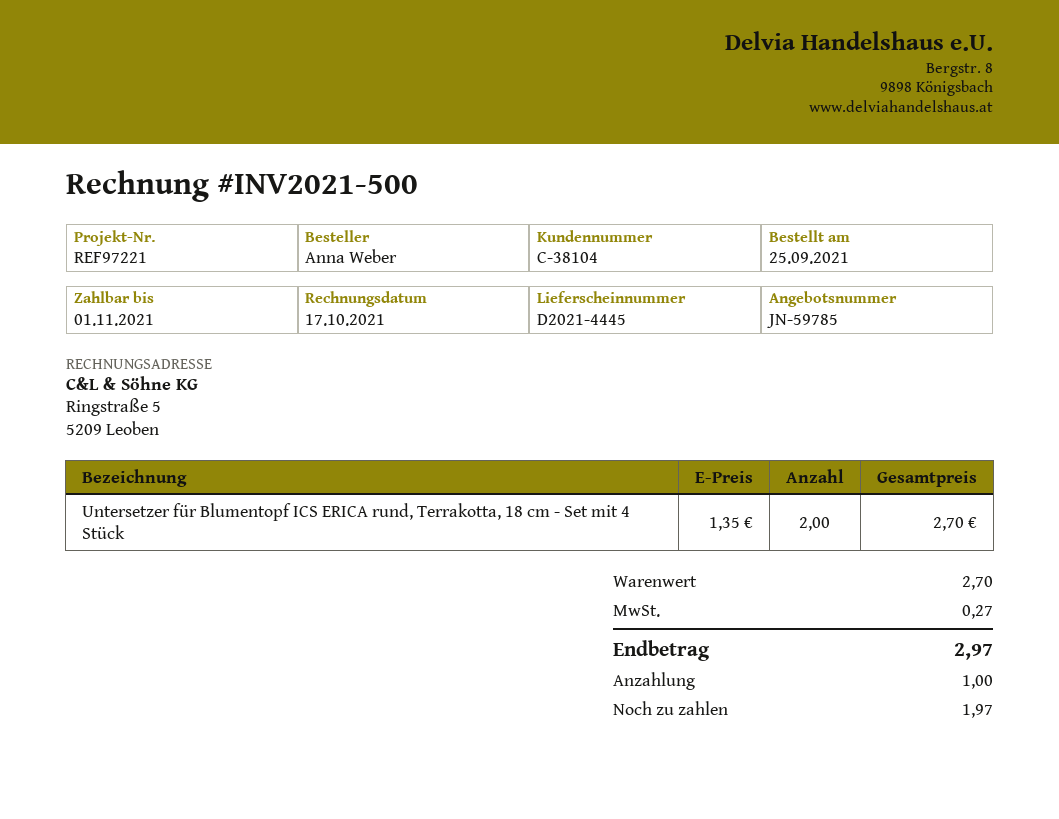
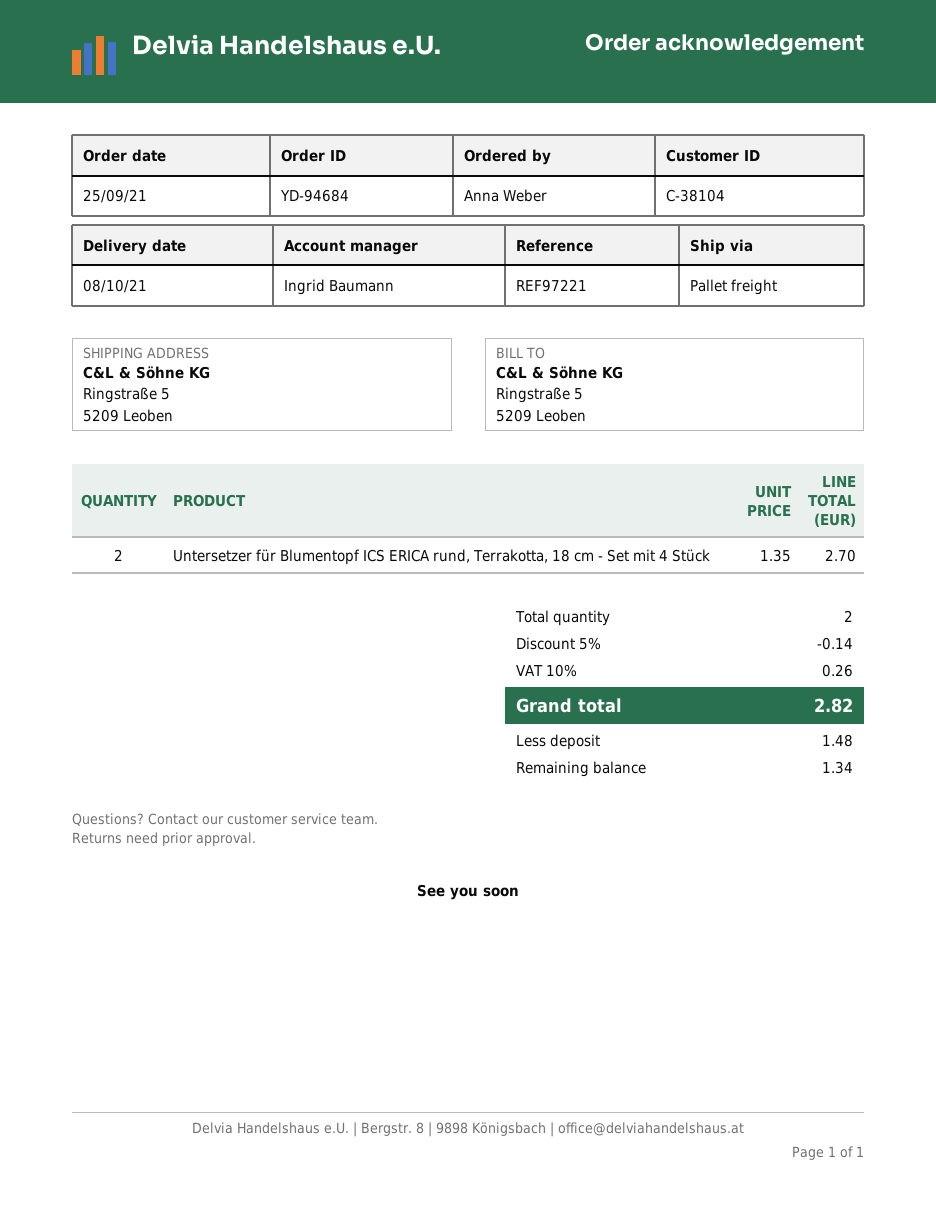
discount: none -> 5% = 0.14
tax: 0.27 -> 0.26
total: 2.97 -> 2.82
deposit: 1.00 -> 1.48
balance: 1.97 -> 1.34

